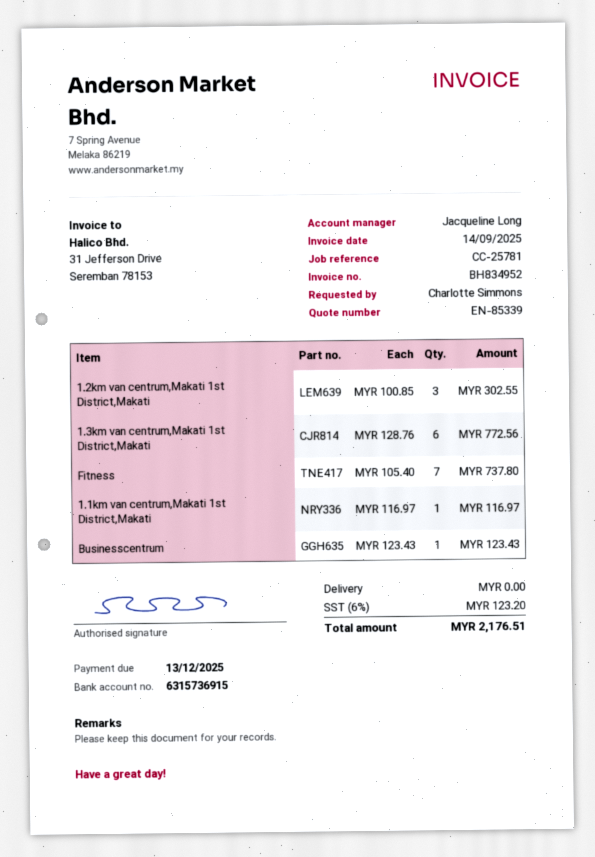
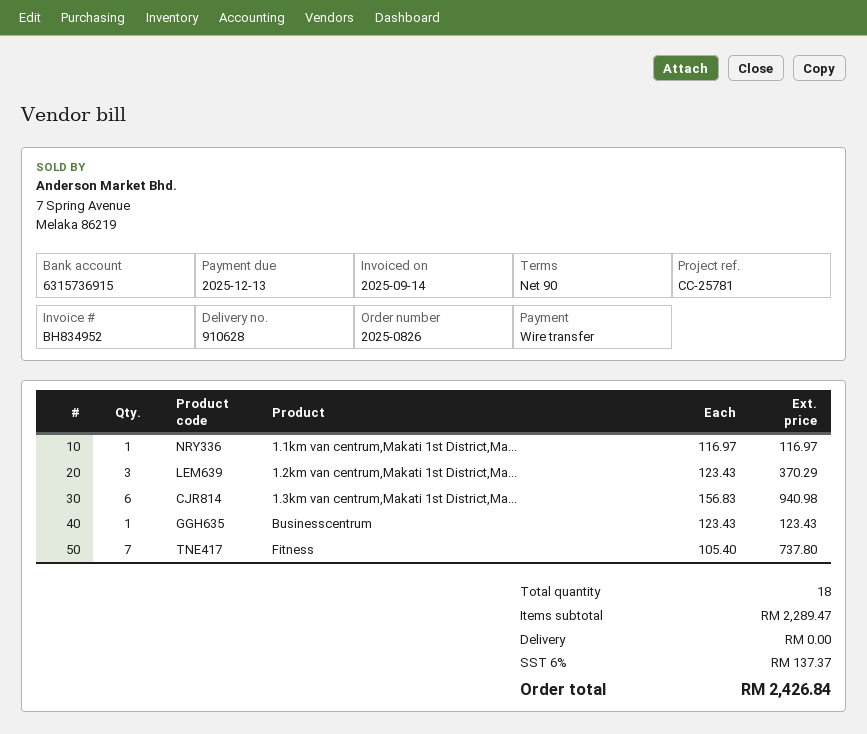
1.2km van centrum,Makati 1st District,Makati: 3 x 100.85 = 302.55 -> 3 x 123.43 = 370.29
1.3km van centrum,Makati 1st District,Makati: 6 x 128.76 = 772.56 -> 6 x 156.83 = 940.98
tax: 6% = 123.20 -> 6% = 137.37
total: 2176.51 -> 2426.84

